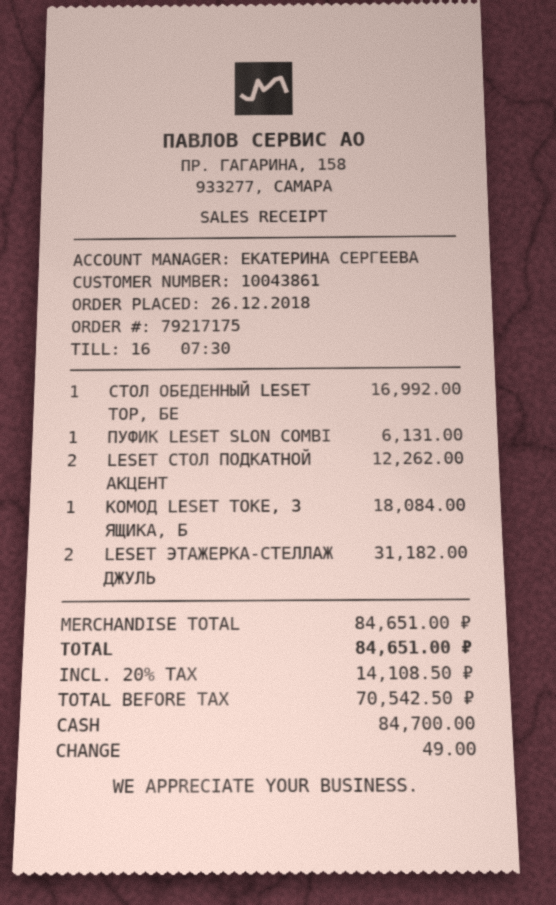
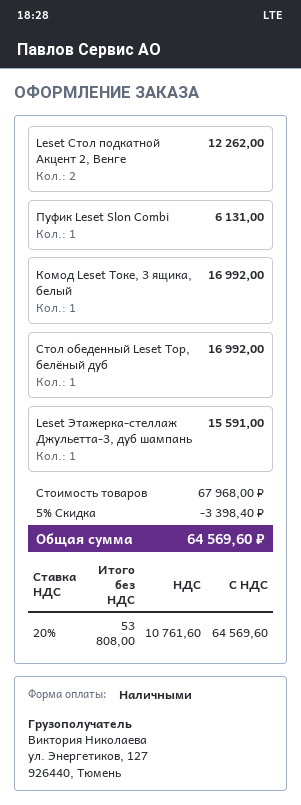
КОМОД LESET ТОКЕ, 3 ЯЩИКА, Б: 1 for 18084.00 -> 1 for 16992.00
LESET ЭТАЖЕРКА-СТЕЛЛАЖ ДЖУЛЬ: 2 for 31182.00 -> 1 for 15591.00
subtotal: 84651.00 -> 67968.00
discount: none -> 5% = 3398.40
net: 70542.50 -> 53808.00
tax: 20% = 14108.50 -> 20% = 10761.60
total: 84651.00 -> 64569.60

